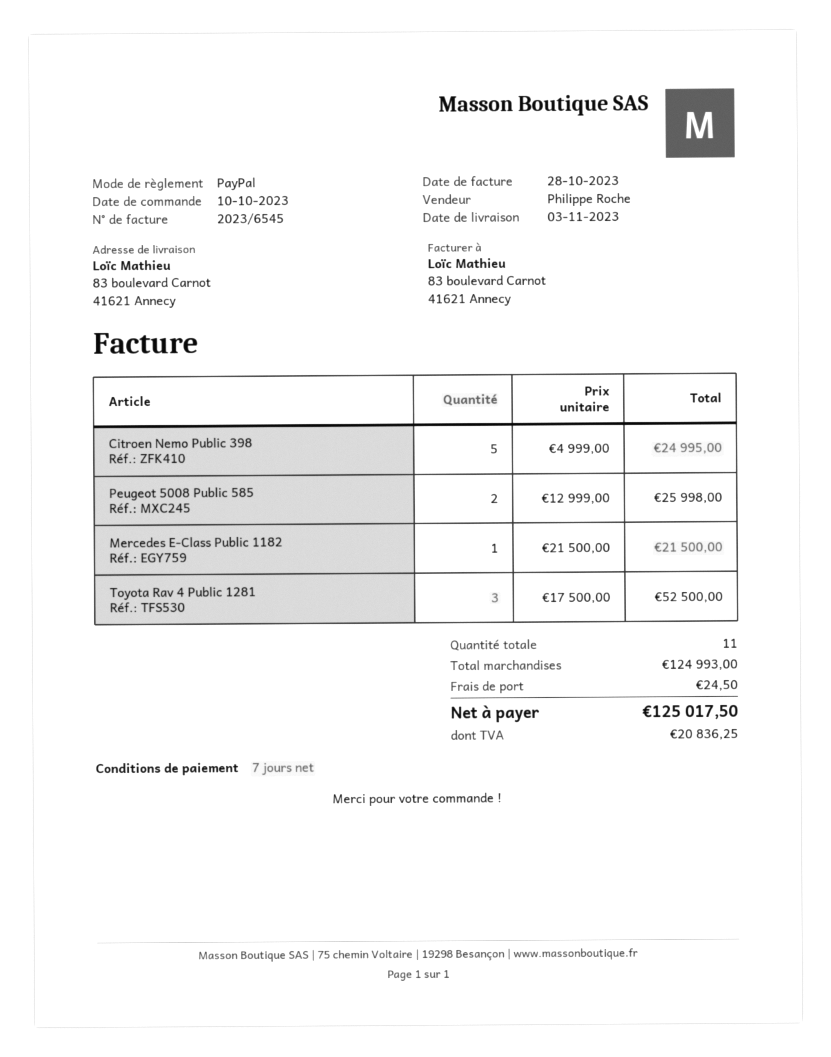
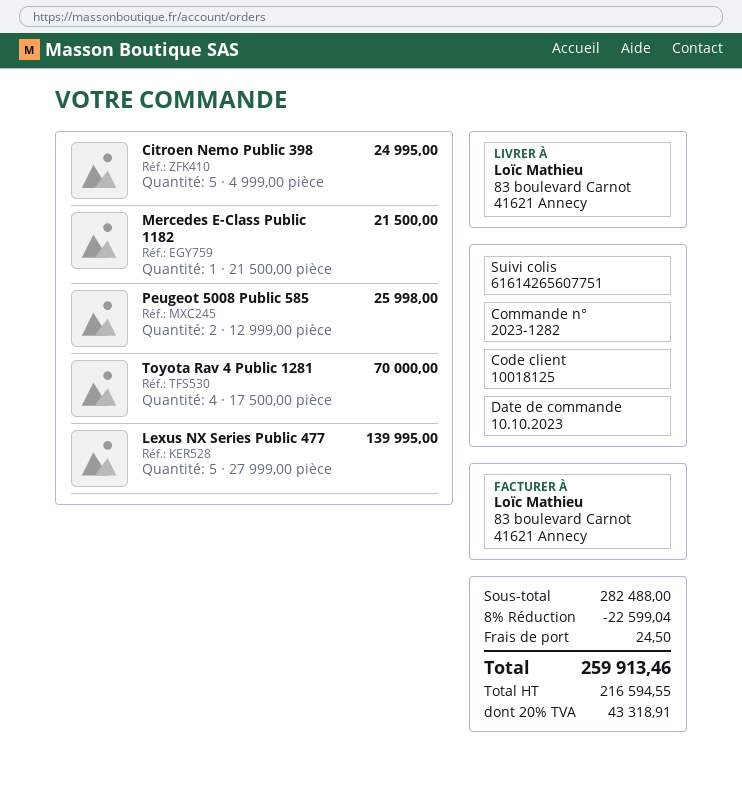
Toyota Rav 4 Public 1281: 3 x 17500.00 = 52500.00 -> 4 x 17500.00 = 70000.00
Lexus NX Series Public 477: none -> 5 x 27999.00 = 139995.00
subtotal: 124993.00 -> 282488.00
discount: none -> 8% = 22599.04
tax: 20836.25 -> 43318.91
total: 125017.50 -> 259913.46

